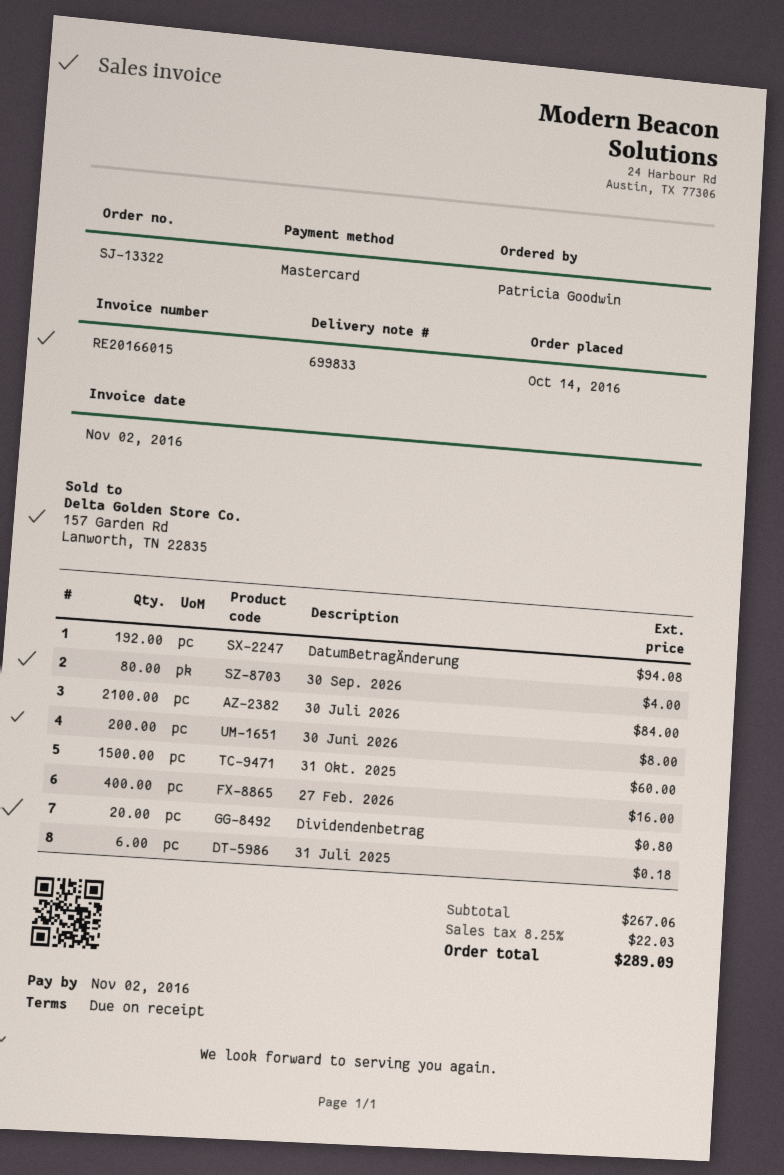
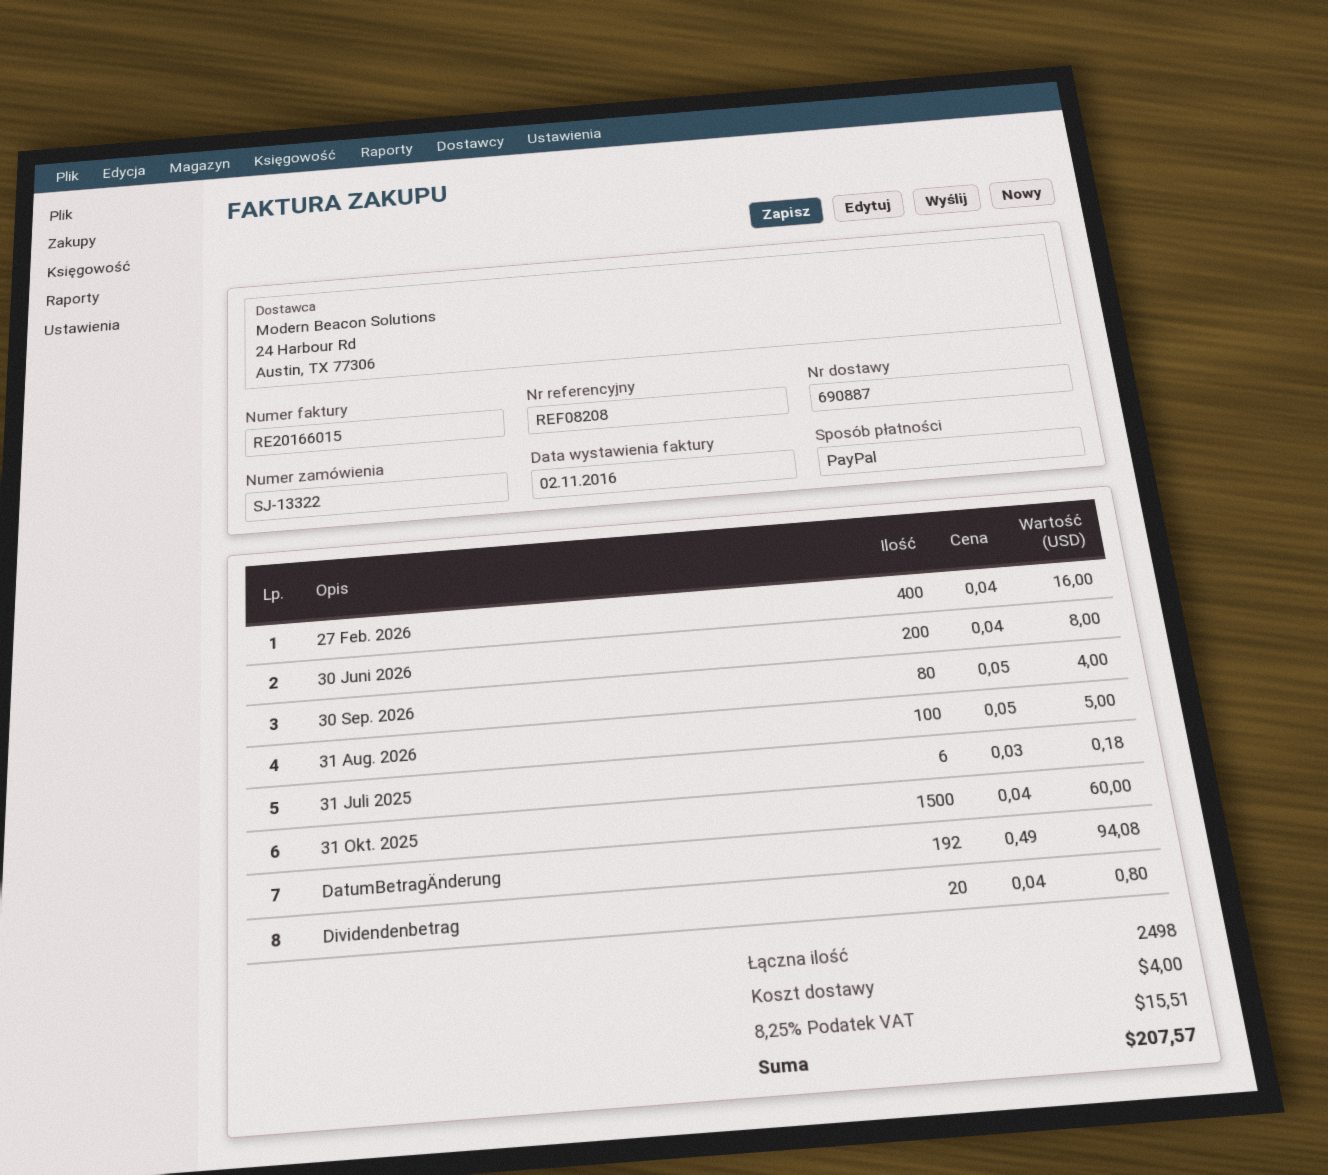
delivery note number: 699833 -> 690887
payment method: Mastercard -> PayPal
30 Juli 2026: 2100 for 84.00 -> none
31 Aug. 2026: none -> 100 for 5.00
shipping: none -> 4.00
tax: 8.25% = 22.03 -> 8.25% = 15.51
total: 289.09 -> 207.57

